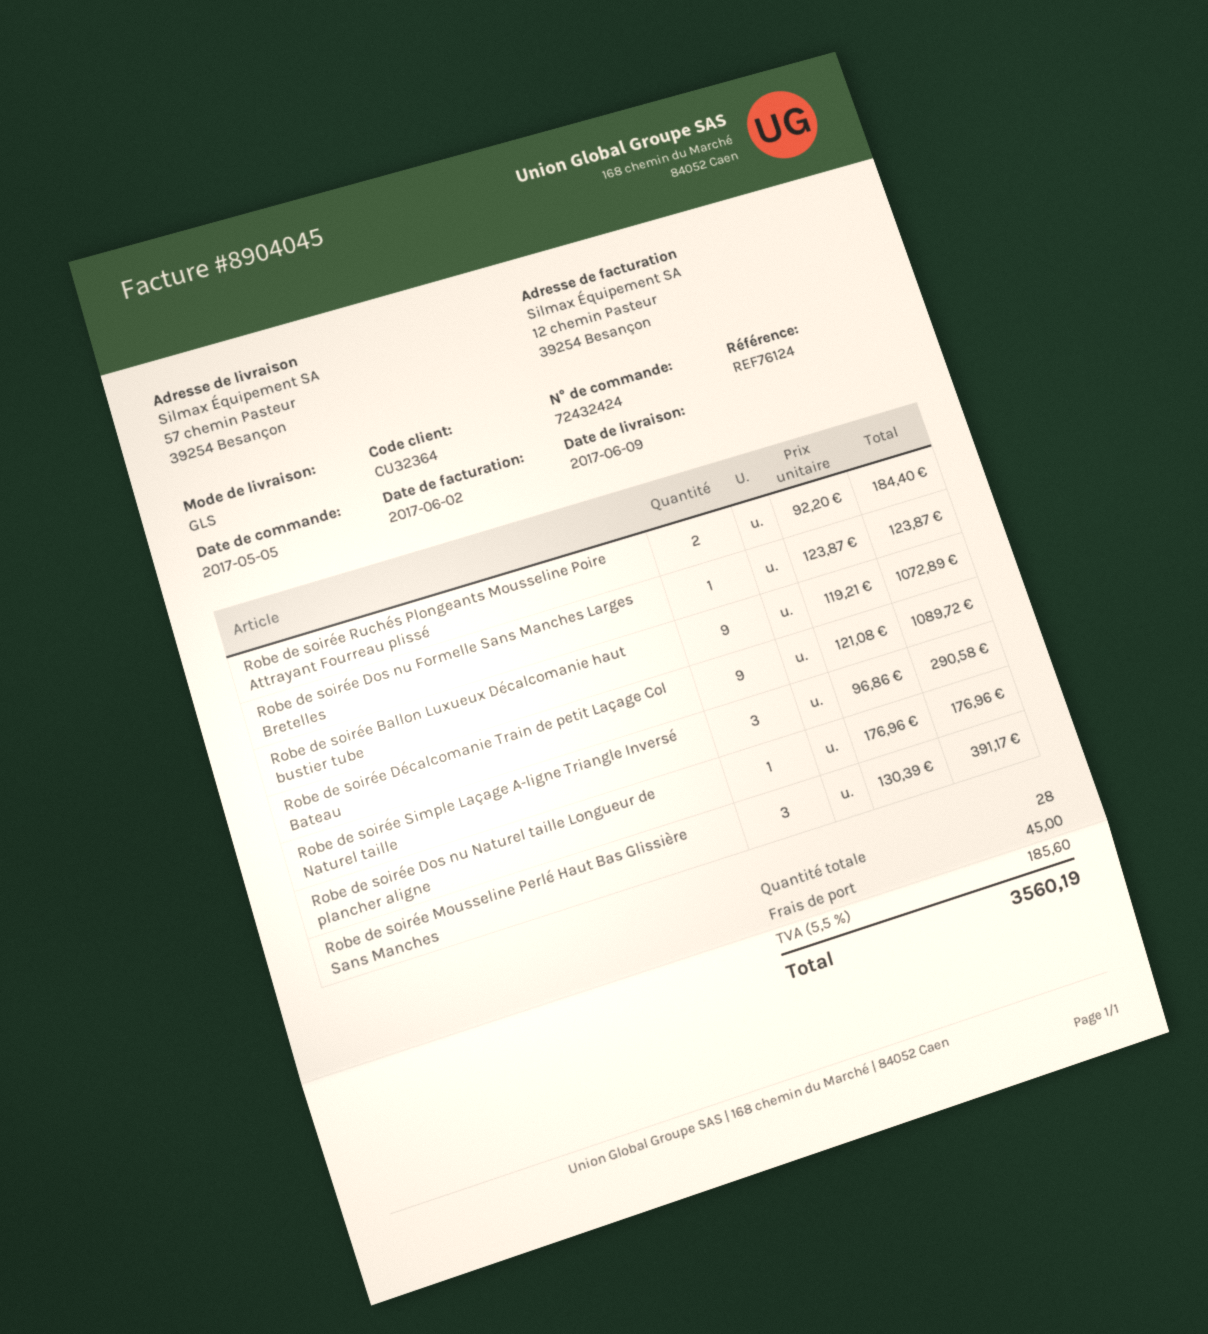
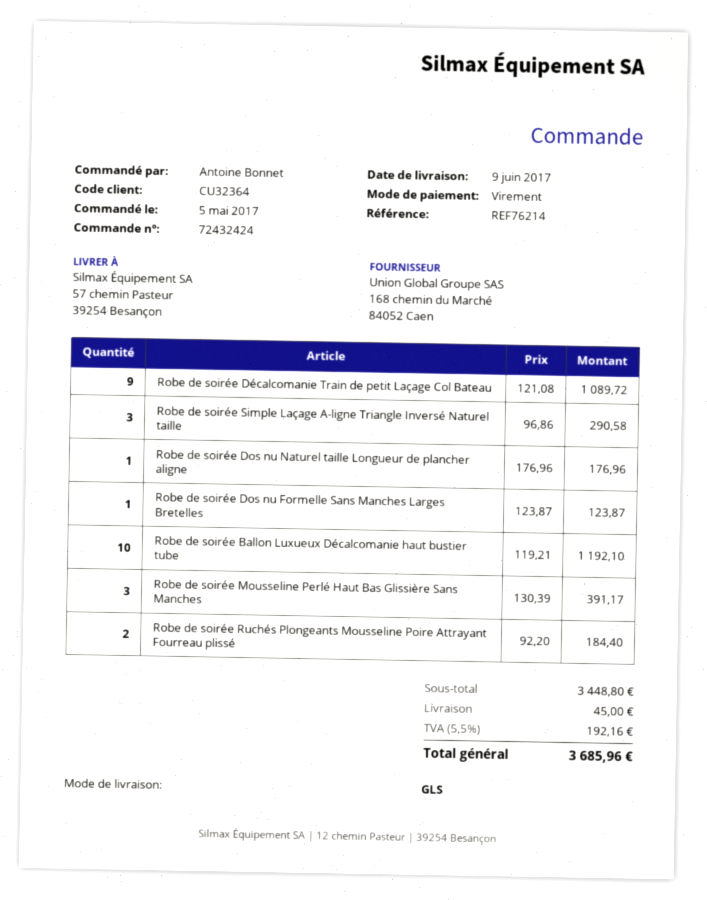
reference: REF76124 -> REF76214
Robe de soirée Ballon Luxueux Décalcomanie haut bustier tube: 9 x 119.21 = 1072.89 -> 10 x 119.21 = 1192.10
tax: 5.5% = 185.60 -> 5.5% = 192.16
total: 3560.19 -> 3685.96

